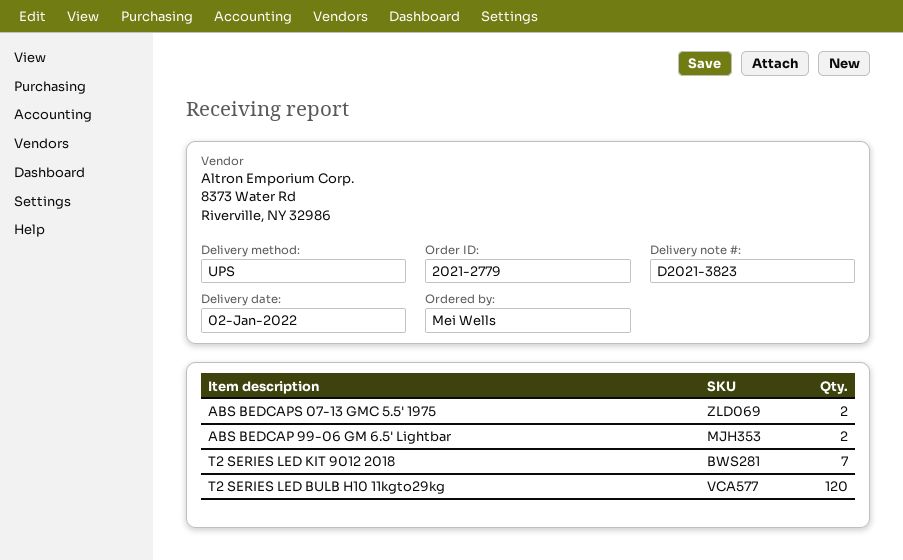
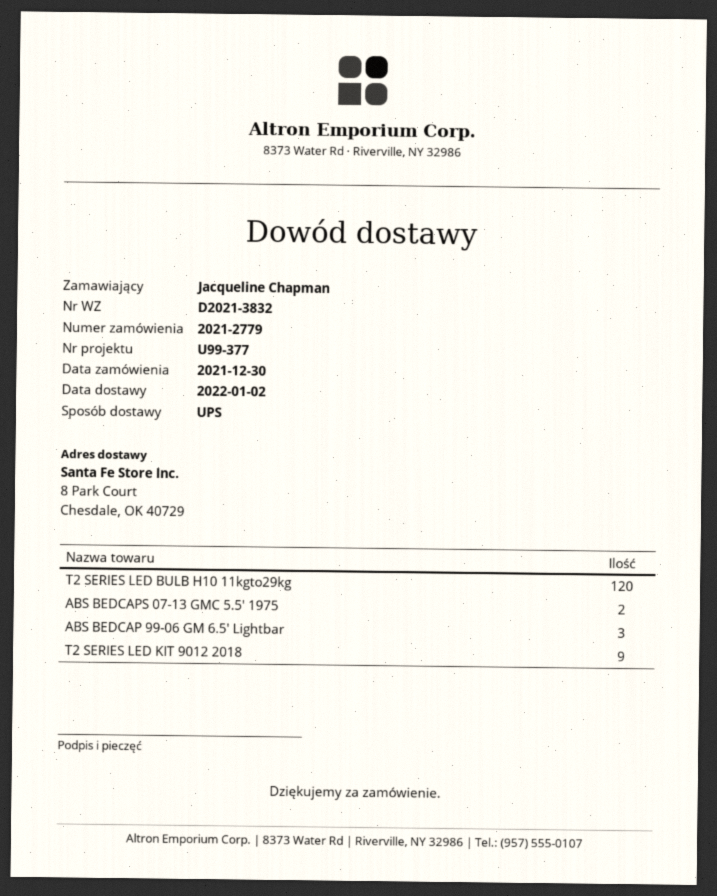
delivery note number: D2021-3823 -> D2021-3832
ordered by: Mei Wells -> Jacqueline Chapman
ABS BEDCAP 99-06 GM 6.5' Lightbar: 2 -> 3
T2 SERIES LED KIT 9012 2018: 7 -> 9

